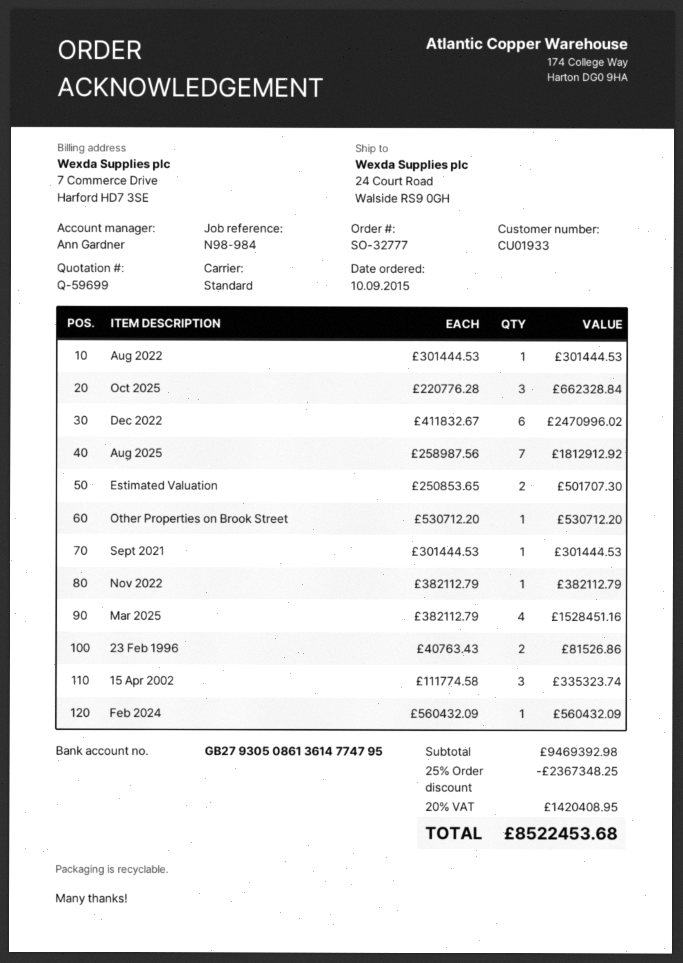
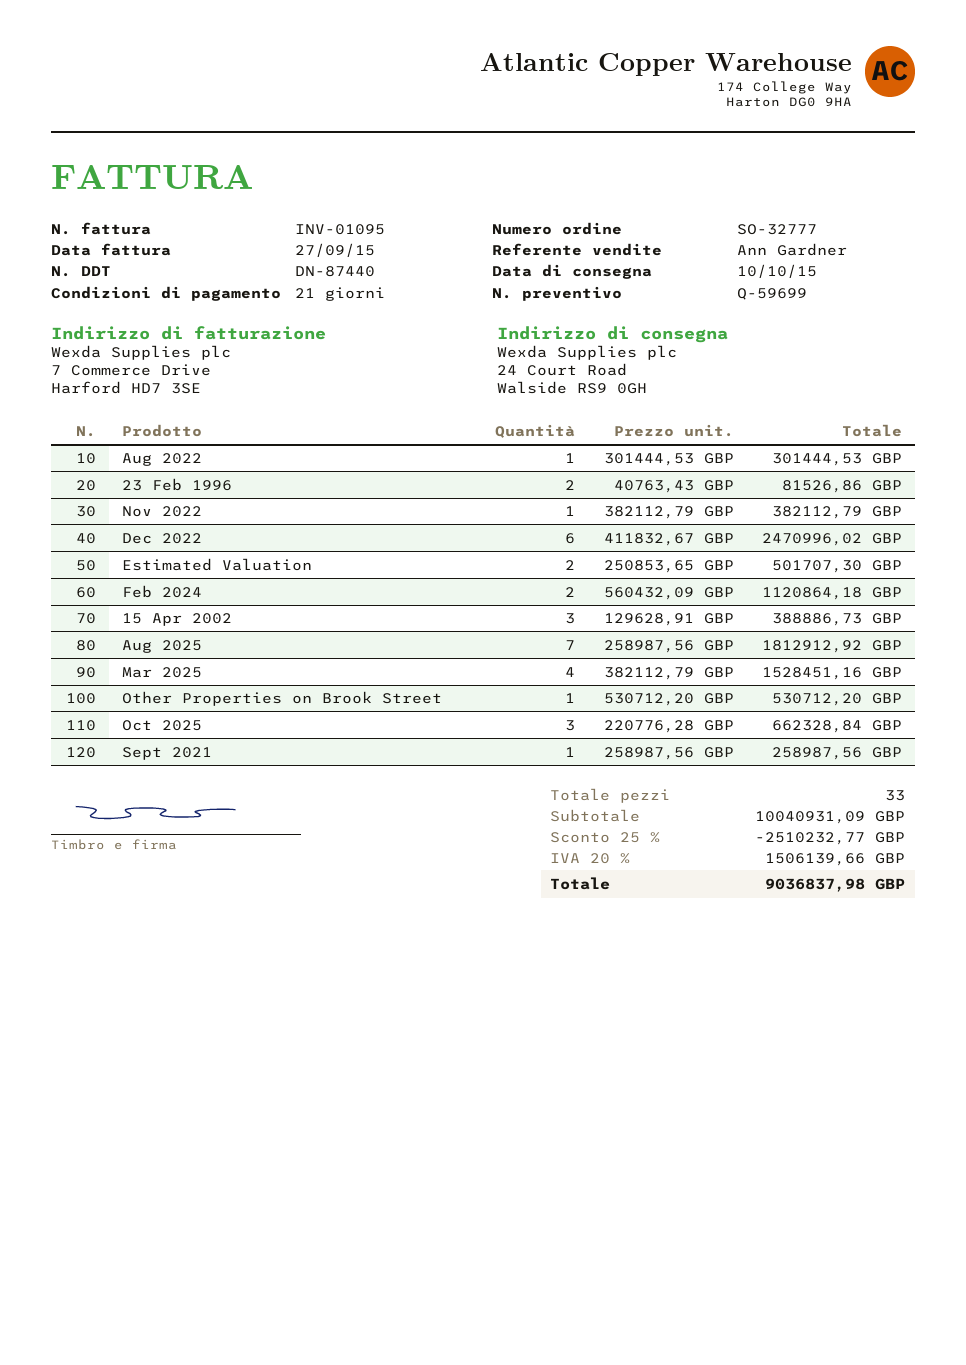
Sept 2021: 1 x 301444.53 = 301444.53 -> 1 x 258987.56 = 258987.56
15 Apr 2002: 3 x 111774.58 = 335323.74 -> 3 x 129628.91 = 388886.73
Feb 2024: 1 x 560432.09 = 560432.09 -> 2 x 560432.09 = 1120864.18
subtotal: 9469392.98 -> 10040931.09
discount: 25% = 2367348.25 -> 25% = 2510232.77
tax: 20% = 1420408.95 -> 20% = 1506139.66
total: 8522453.68 -> 9036837.98

